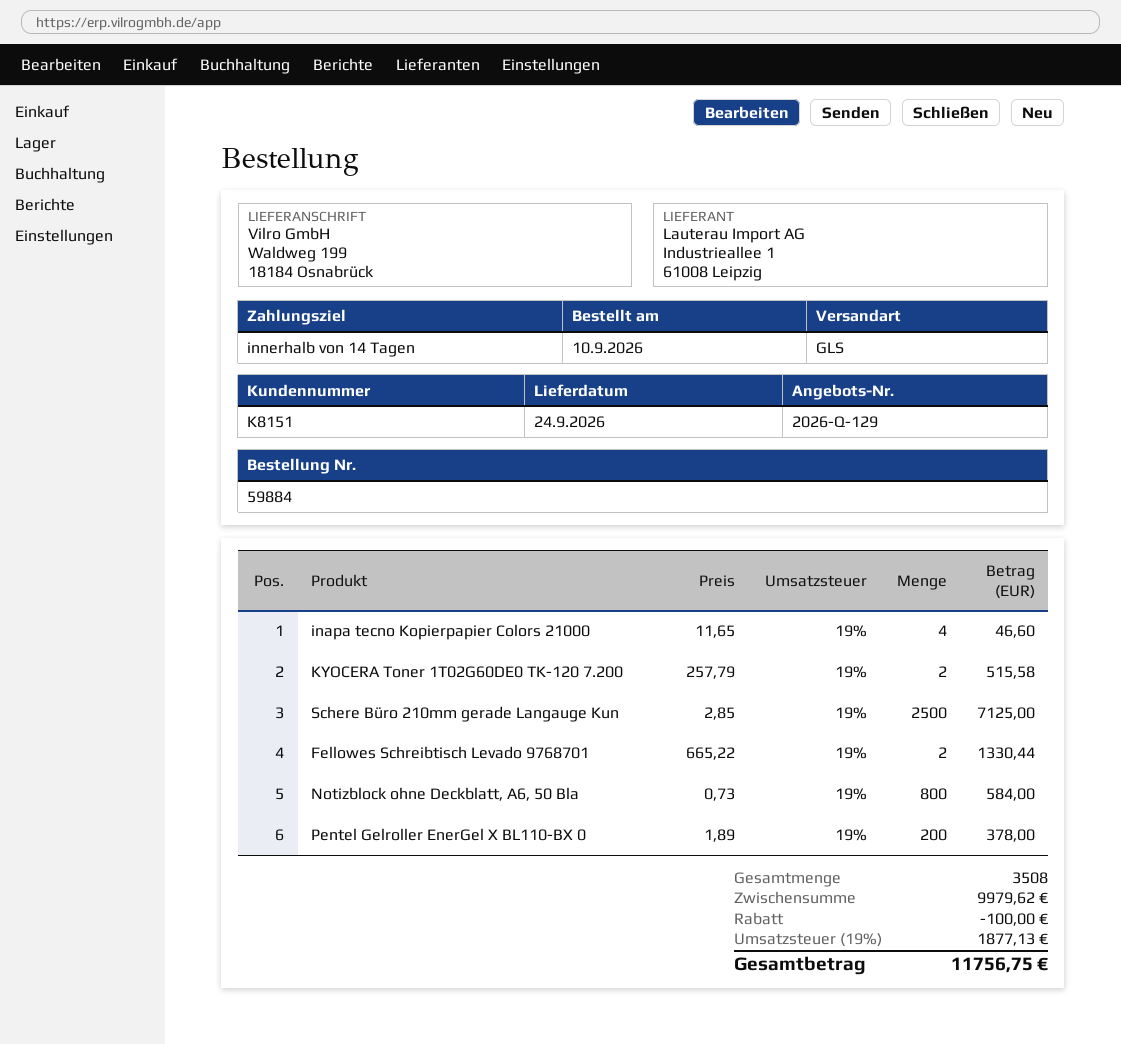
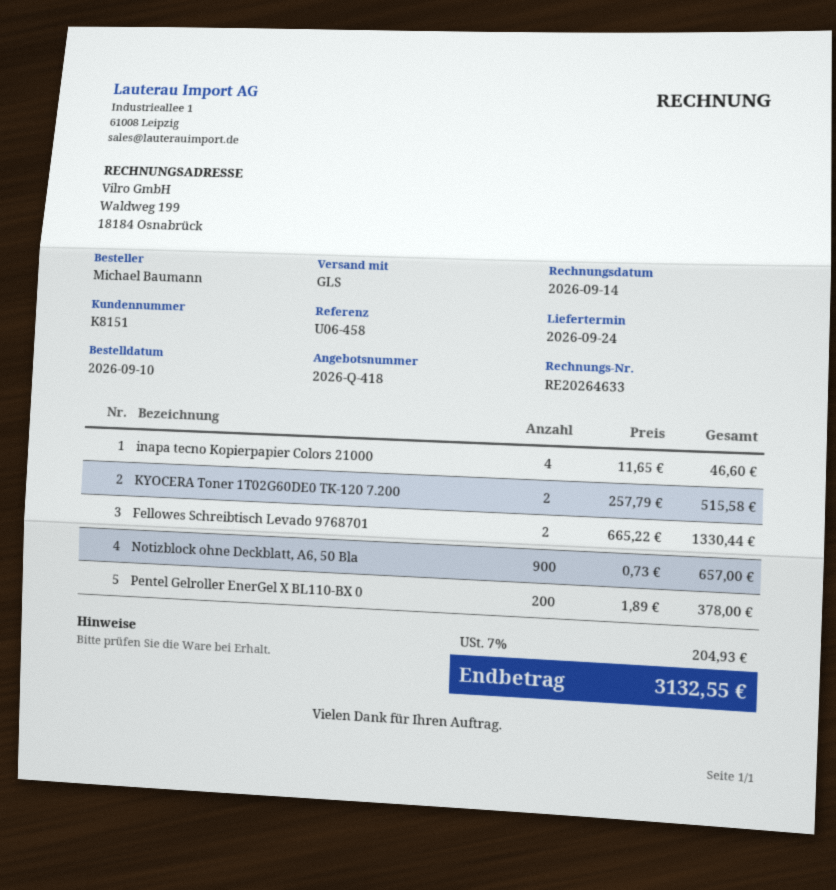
quote number: 2026-Q-129 -> 2026-Q-418
Schere Büro 210mm gerade Langauge Kun: 2500 x 2.85 = 7125.00 -> none
Notizblock ohne Deckblatt, A6, 50 Bla: 800 x 0.73 = 584.00 -> 900 x 0.73 = 657.00
discount: 100.00 -> none
tax: 19% = 1877.13 -> 7% = 204.93
total: 11756.75 -> 3132.55

